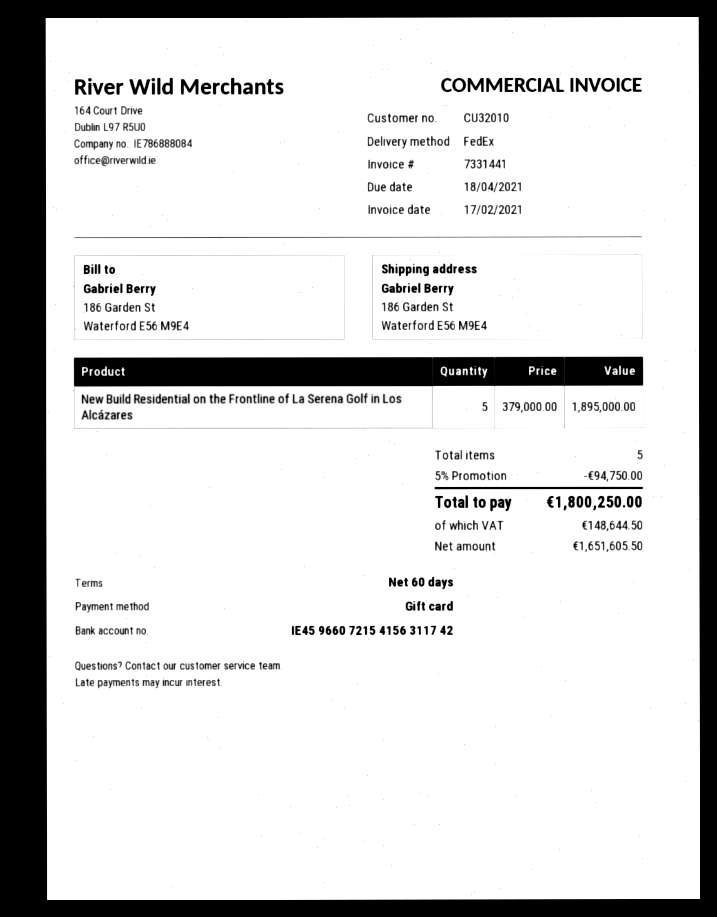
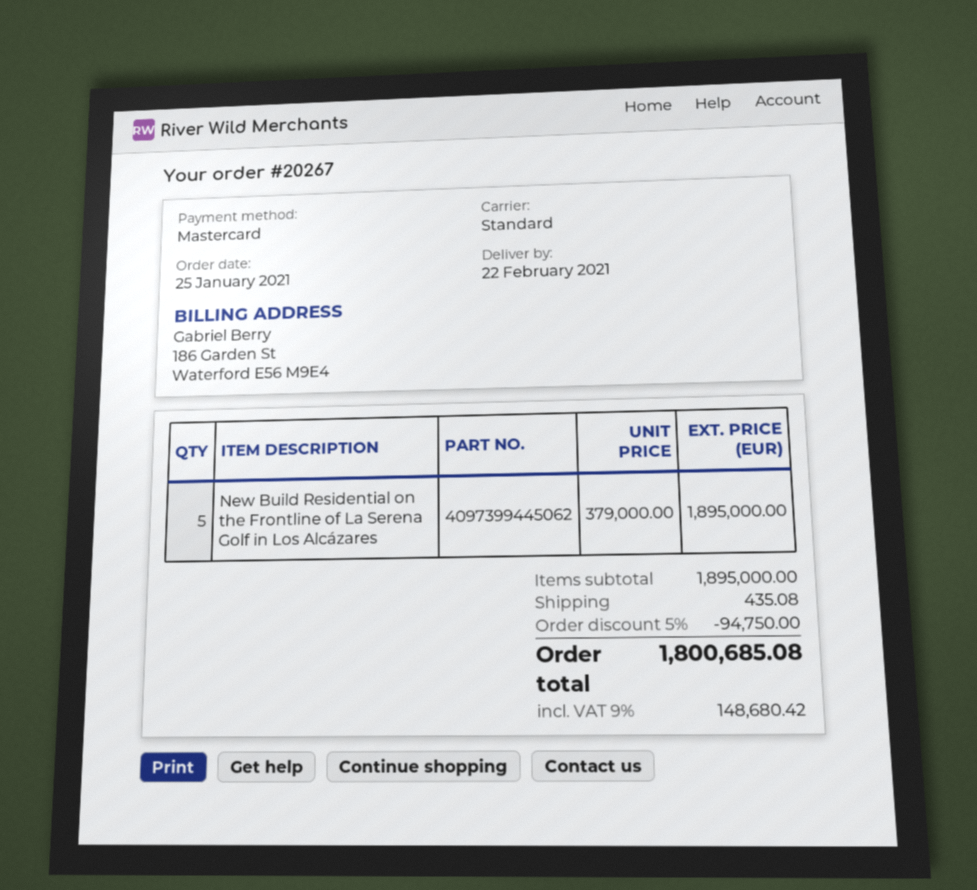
payment method: gift card -> Mastercard
shipping method: FedEx -> standard
shipping: none -> 435.08
tax: 148644.50 -> 148680.42
total: 1800250.00 -> 1800685.08

